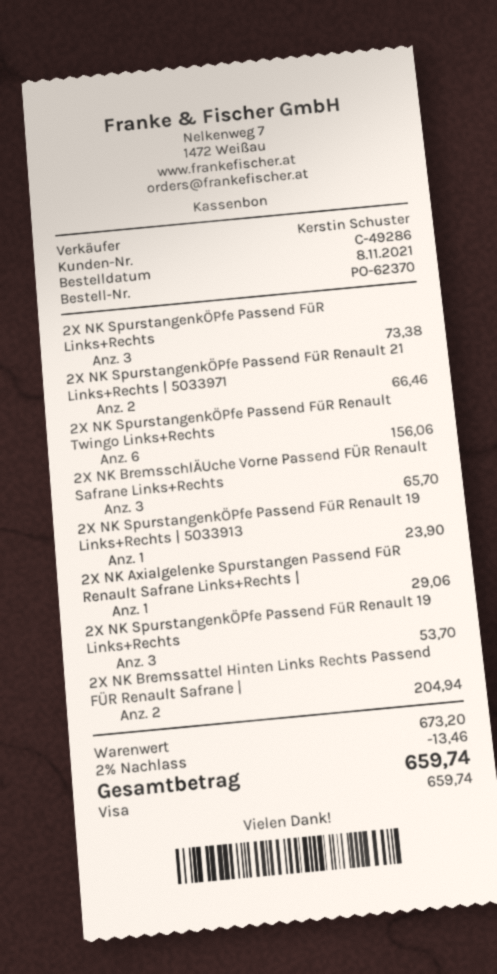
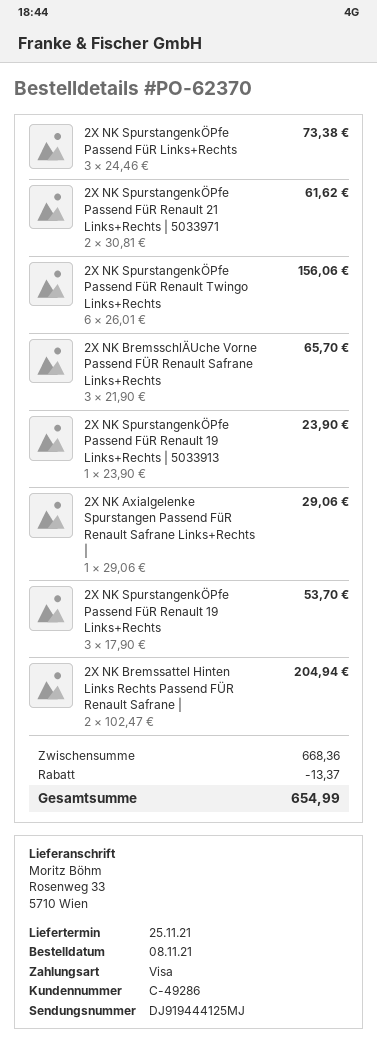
2X NK SpurstangenkÖPfe Passend FüR Renault 21 Links+Rechts | 5033971: 2 for 66.46 -> 2 for 61.62
subtotal: 673.20 -> 668.36
discount: 13.46 -> 13.37
total: 659.74 -> 654.99

